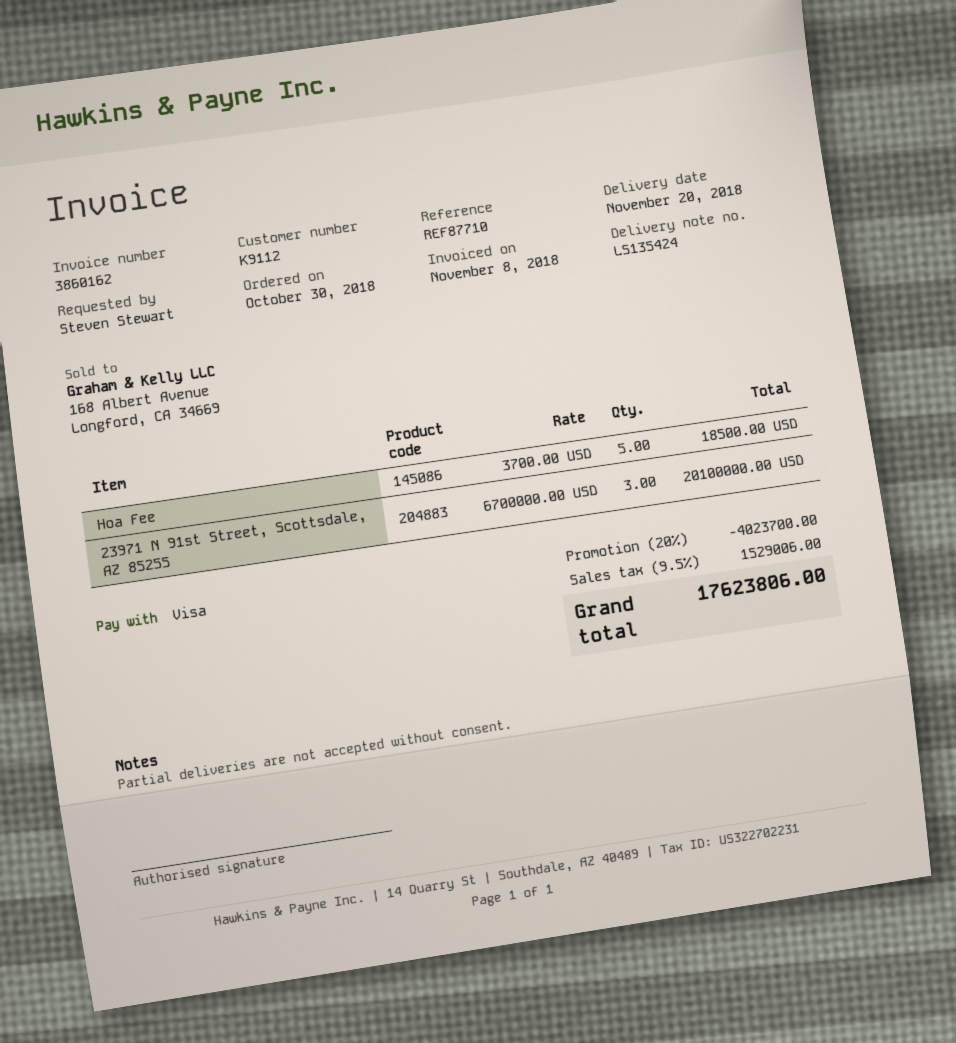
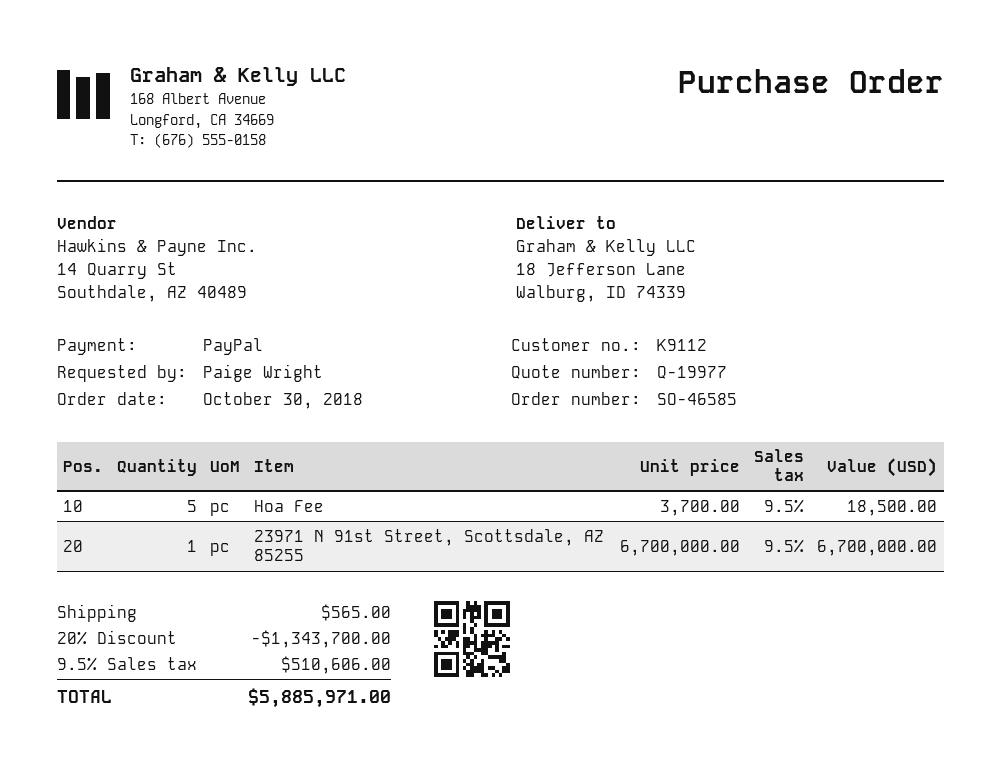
ordered by: Steven Stewart -> Paige Wright
payment method: Visa -> PayPal
23971 N 91st Street, Scottsdale, AZ 85255: 3 x 6700000.00 = 20100000.00 -> 1 x 6700000.00 = 6700000.00
discount: 20% = 4023700.00 -> 20% = 1343700.00
shipping: none -> 565.00
tax: 9.5% = 1529006.00 -> 9.5% = 510606.00
total: 17623806.00 -> 5885971.00

